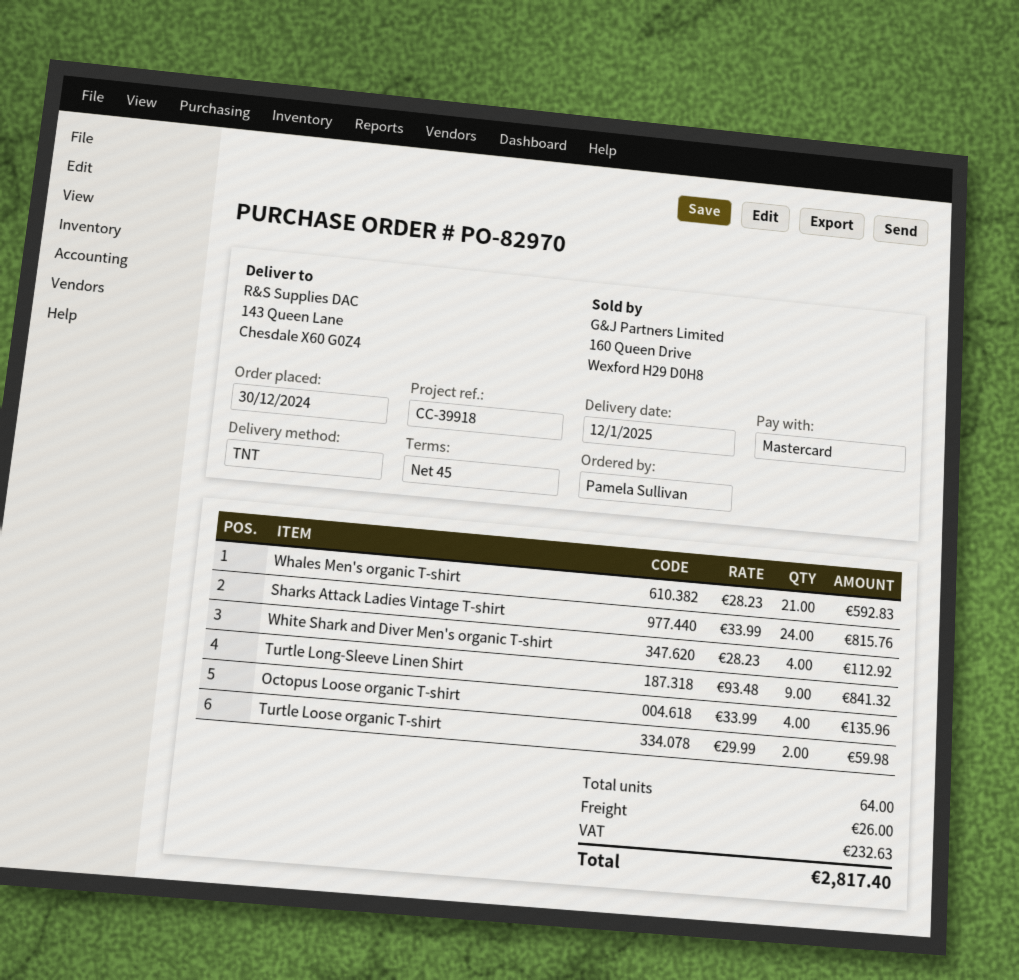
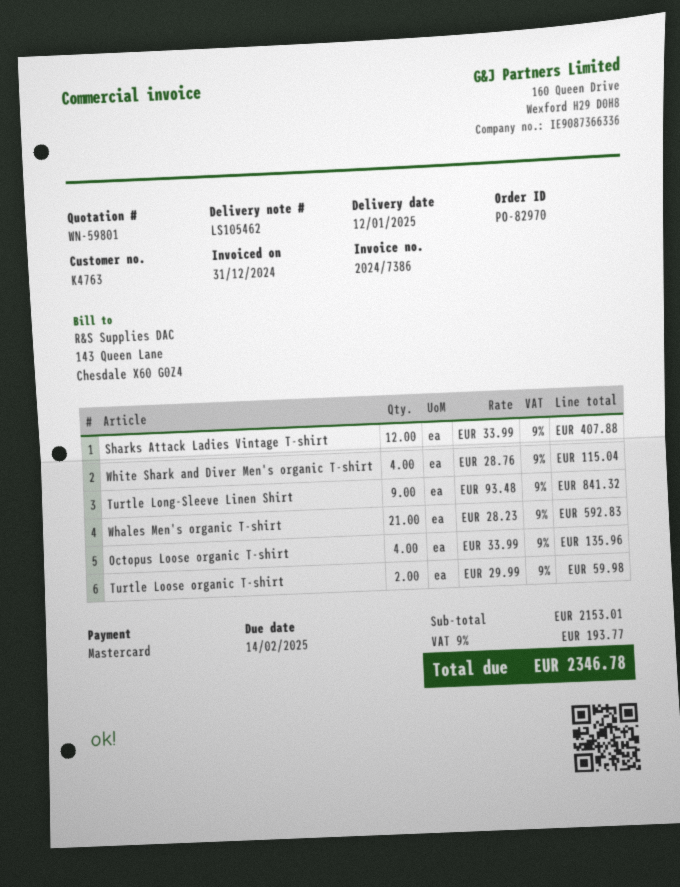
Sharks Attack Ladies Vintage T-shirt: 24 x 33.99 = 815.76 -> 12 x 33.99 = 407.88
White Shark and Diver Men's organic T-shirt: 4 x 28.23 = 112.92 -> 4 x 28.76 = 115.04
shipping: 26.00 -> none
tax: 232.63 -> 193.77
total: 2817.40 -> 2346.78

